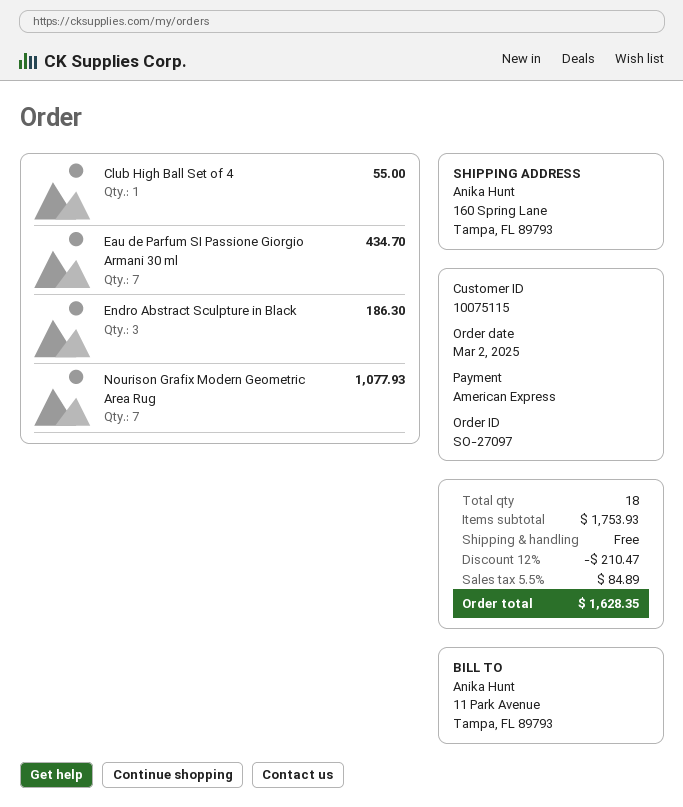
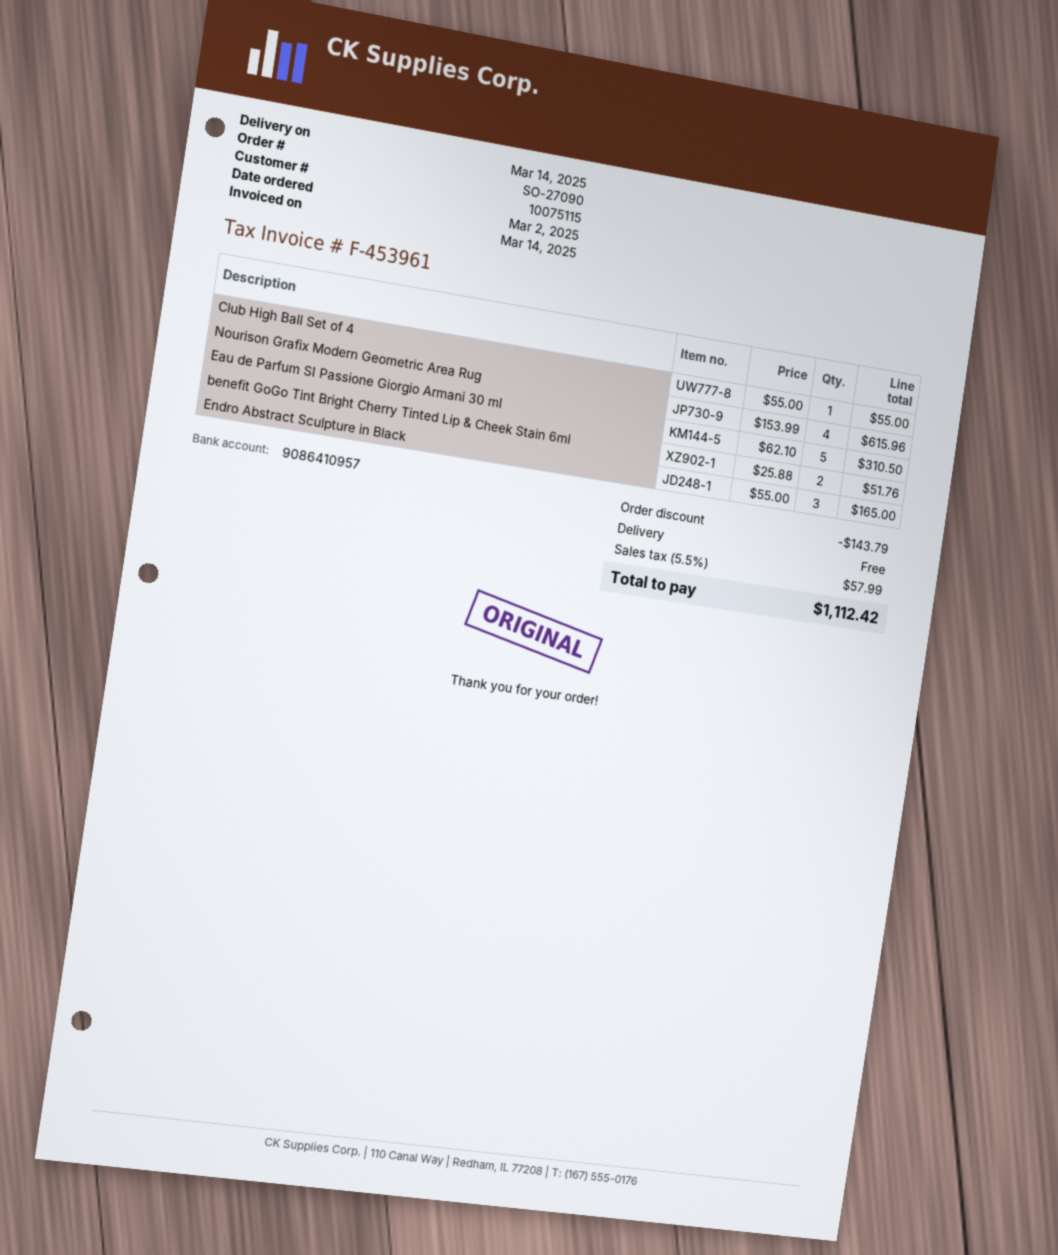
order number: SO-27097 -> SO-27090
Eau de Parfum SI Passione Giorgio Armani 30 ml: 7 for 434.70 -> 5 for 310.50
Endro Abstract Sculpture in Black: 3 for 186.30 -> 3 for 165.00
Nourison Grafix Modern Geometric Area Rug: 7 for 1077.93 -> 4 for 615.96
benefit GoGo Tint Bright Cherry Tinted Lip & Cheek Stain 6ml: none -> 2 for 51.76
discount: 210.47 -> 143.79
tax: 5.5% = 84.89 -> 5.5% = 57.99
total: 1628.35 -> 1112.42

